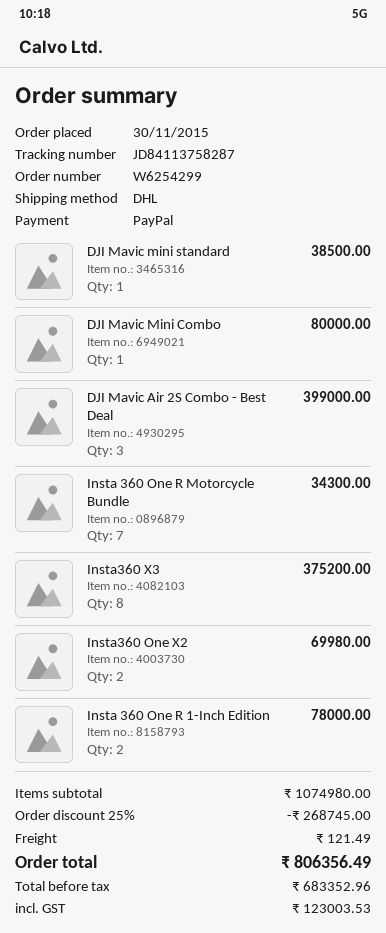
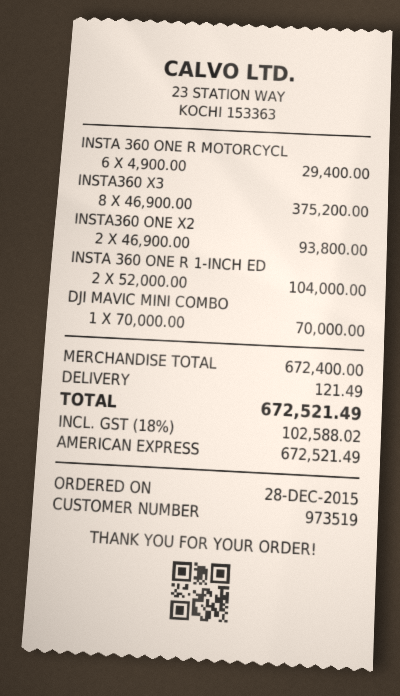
order date: 2015-11-30 -> 2015-12-28
payment method: PayPal -> American Express
DJI Mavic mini standard: 1 for 38500.00 -> none
DJI Mavic Mini Combo: 1 for 80000.00 -> 1 for 70000.00
DJI Mavic Air 2S Combo - Best Deal: 3 for 399000.00 -> none
Insta 360 One R Motorcycle Bundle: 7 for 34300.00 -> 6 for 29400.00
Insta360 One X2: 2 for 69980.00 -> 2 for 93800.00
Insta 360 One R 1-Inch Edition: 2 for 78000.00 -> 2 for 104000.00
subtotal: 1074980.00 -> 672400.00
discount: 25% = 268745.00 -> none
tax: 123003.53 -> 102588.02
total: 806356.49 -> 672521.49

